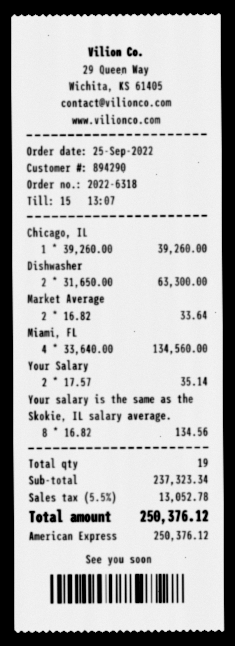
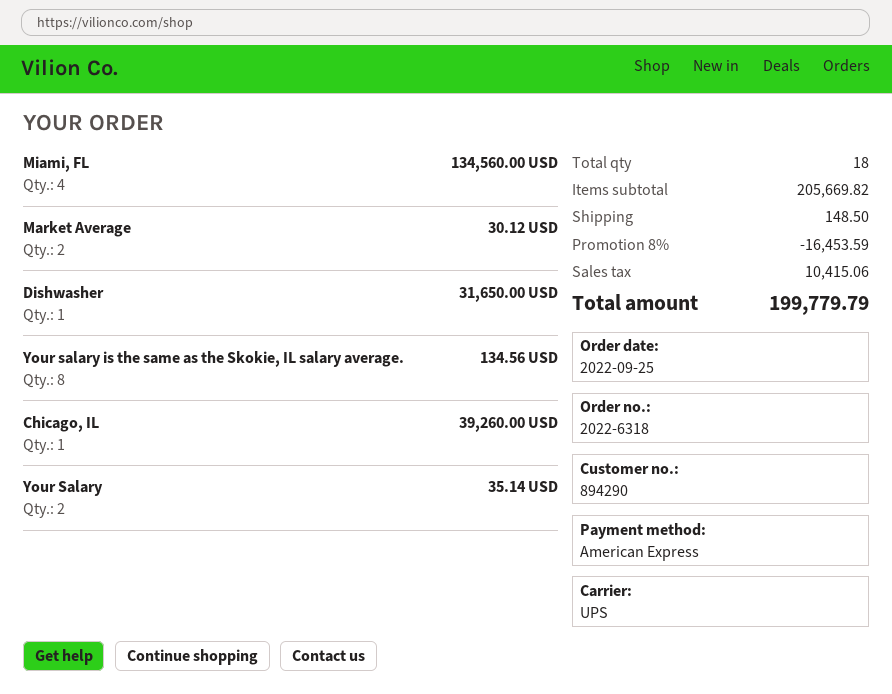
Dishwasher: 2 for 63300.00 -> 1 for 31650.00
Market Average: 2 for 33.64 -> 2 for 30.12
total quantity: 19 -> 18
subtotal: 237323.34 -> 205669.82
discount: none -> 8% = 16453.59
shipping: none -> 148.50
tax: 13052.78 -> 10415.06
total: 250376.12 -> 199779.79

